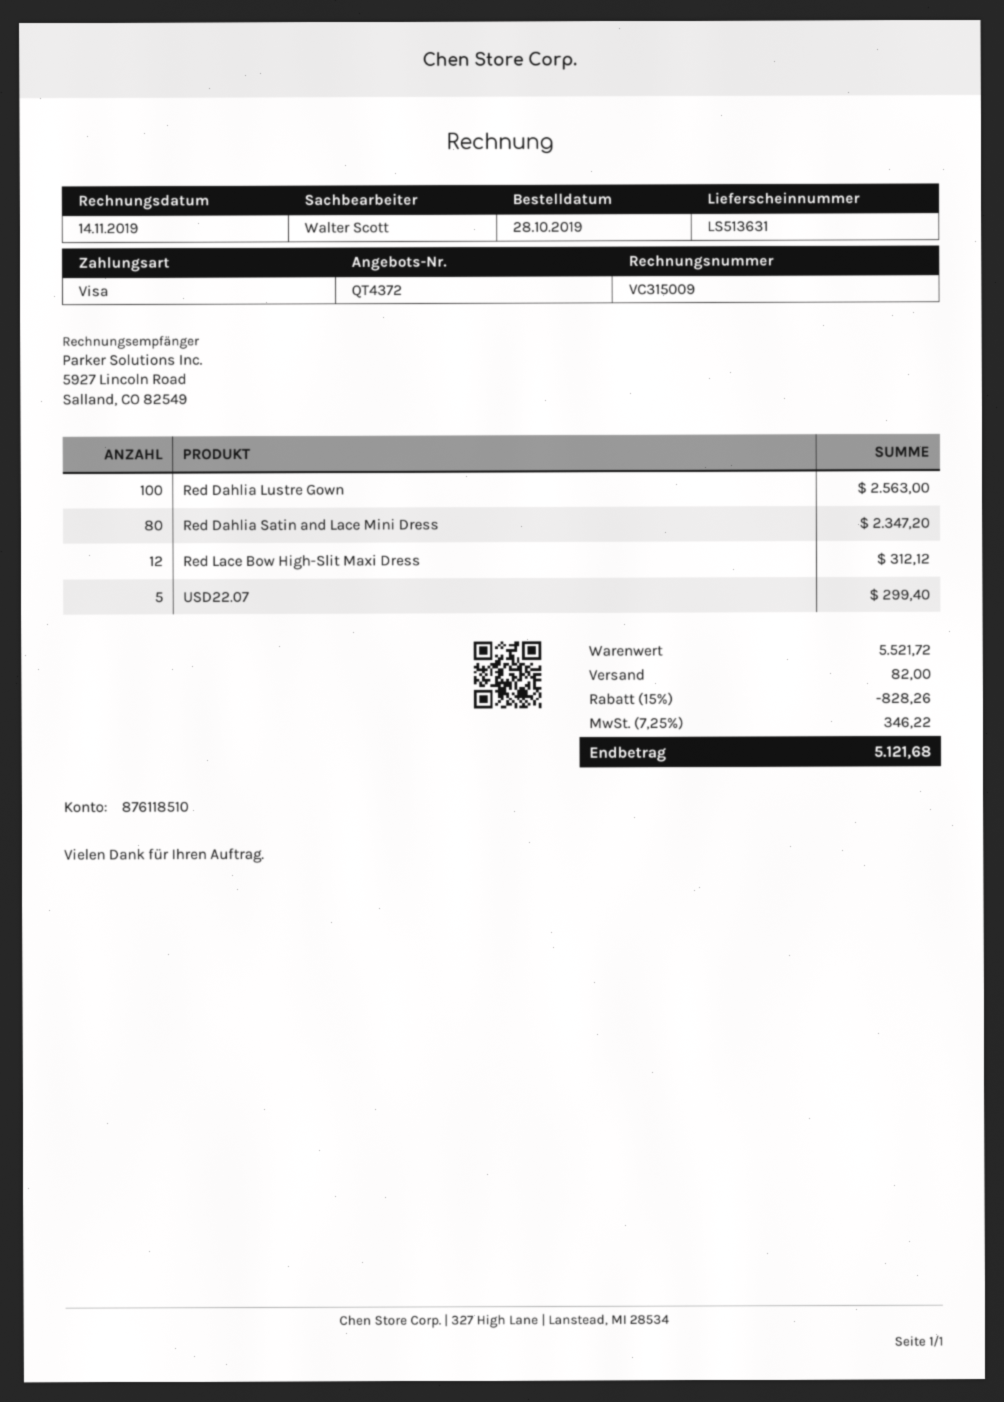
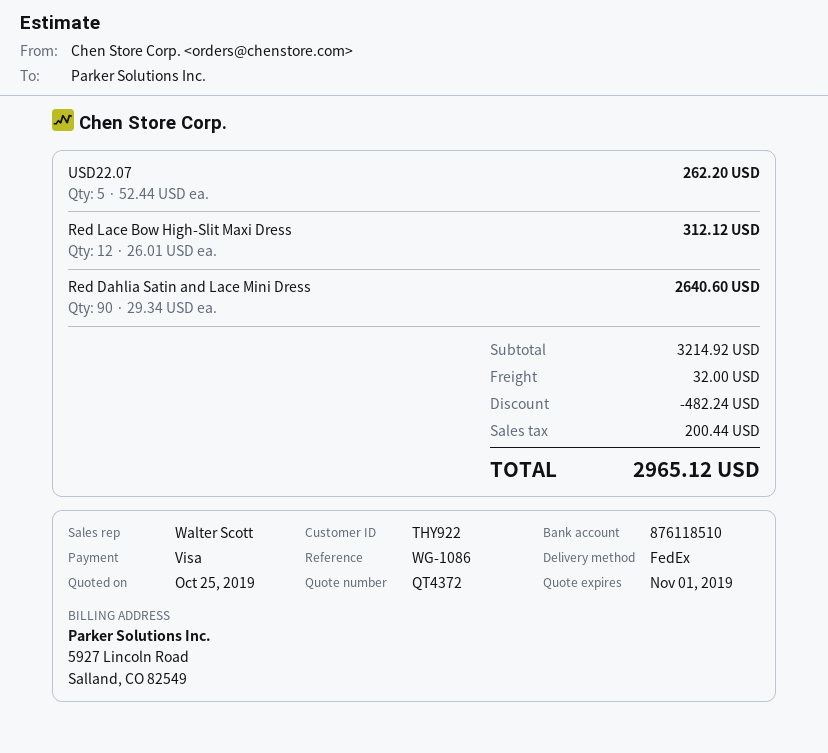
Red Dahlia Lustre Gown: 100 for 2563.00 -> none
Red Dahlia Satin and Lace Mini Dress: 80 for 2347.20 -> 90 for 2640.60
USD22.07: 5 for 299.40 -> 5 for 262.20
subtotal: 5521.72 -> 3214.92
discount: 828.26 -> 482.24
shipping: 82.00 -> 32.00
tax: 346.22 -> 200.44
total: 5121.68 -> 2965.12

